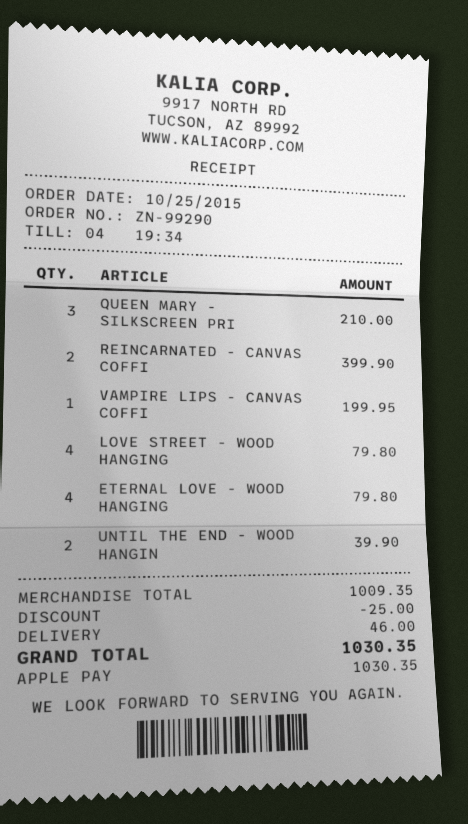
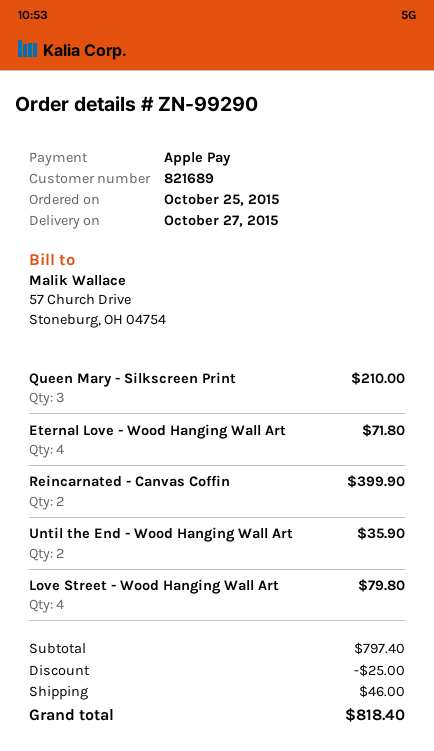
VAMPIRE LIPS - CANVAS COFFI: 1 for 199.95 -> none
ETERNAL LOVE - WOOD HANGING: 4 for 79.80 -> 4 for 71.80
UNTIL THE END - WOOD HANGIN: 2 for 39.90 -> 2 for 35.90
subtotal: 1009.35 -> 797.40
total: 1030.35 -> 818.40

